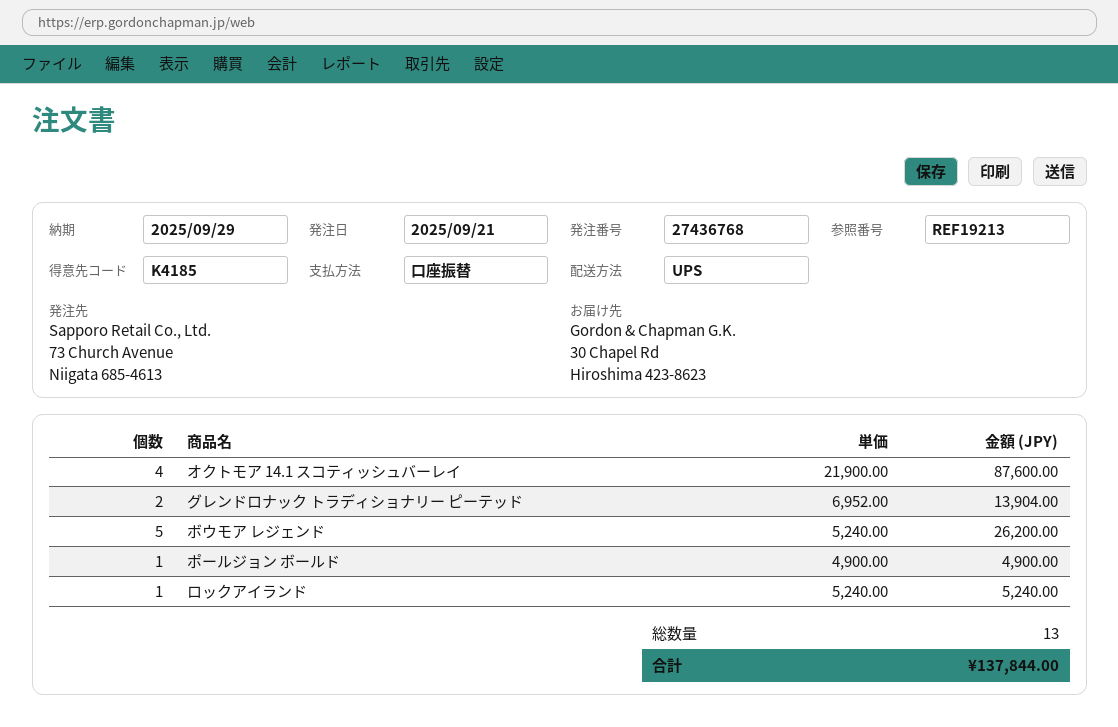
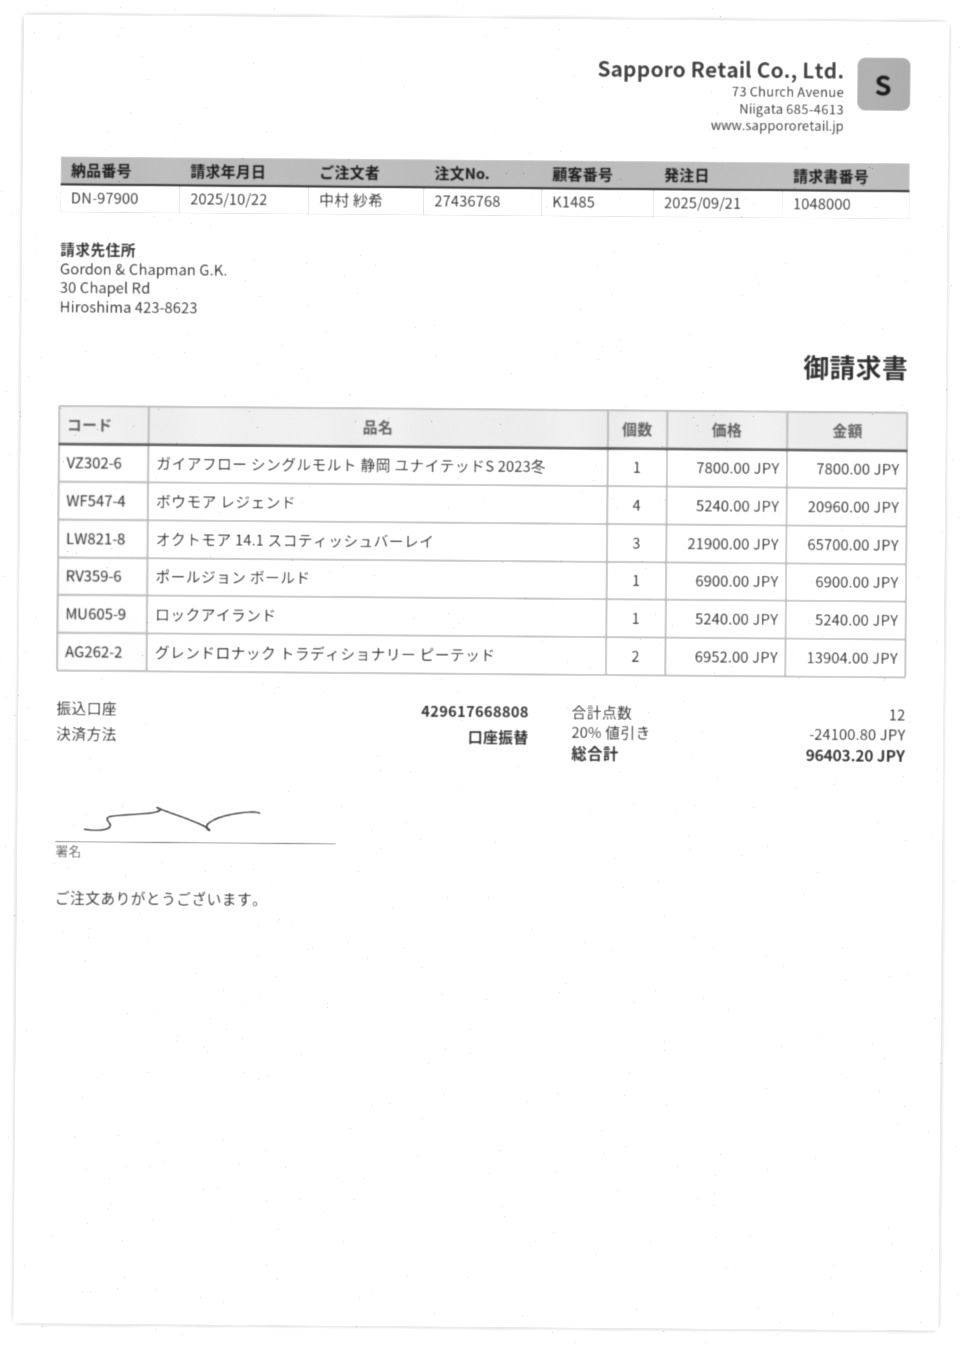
customer number: K4185 -> K1485
オクトモア 14.1 スコティッシュバーレイ: 4 x 21900.00 = 87600.00 -> 3 x 21900.00 = 65700.00
ボウモア レジェンド: 5 x 5240.00 = 26200.00 -> 4 x 5240.00 = 20960.00
ポールジョン ボールド: 1 x 4900.00 = 4900.00 -> 1 x 6900.00 = 6900.00
ガイアフロー シングルモルト 静岡 ユナイテッドS 2023冬: none -> 1 x 7800.00 = 7800.00
total quantity: 13 -> 12
discount: none -> 20% = 24100.80
total: 137844.00 -> 96403.20

